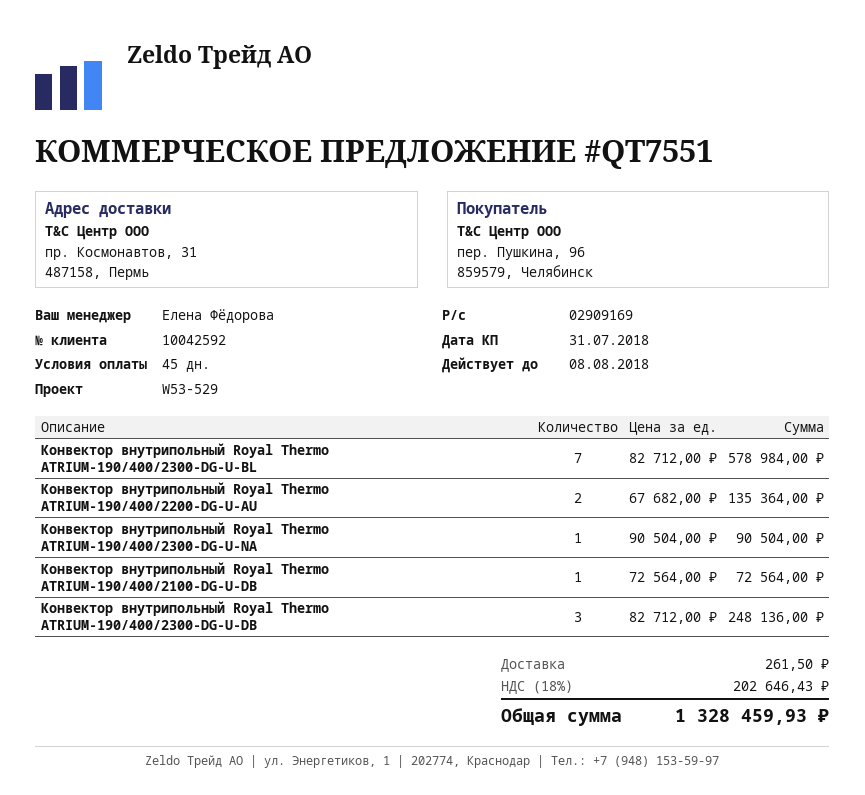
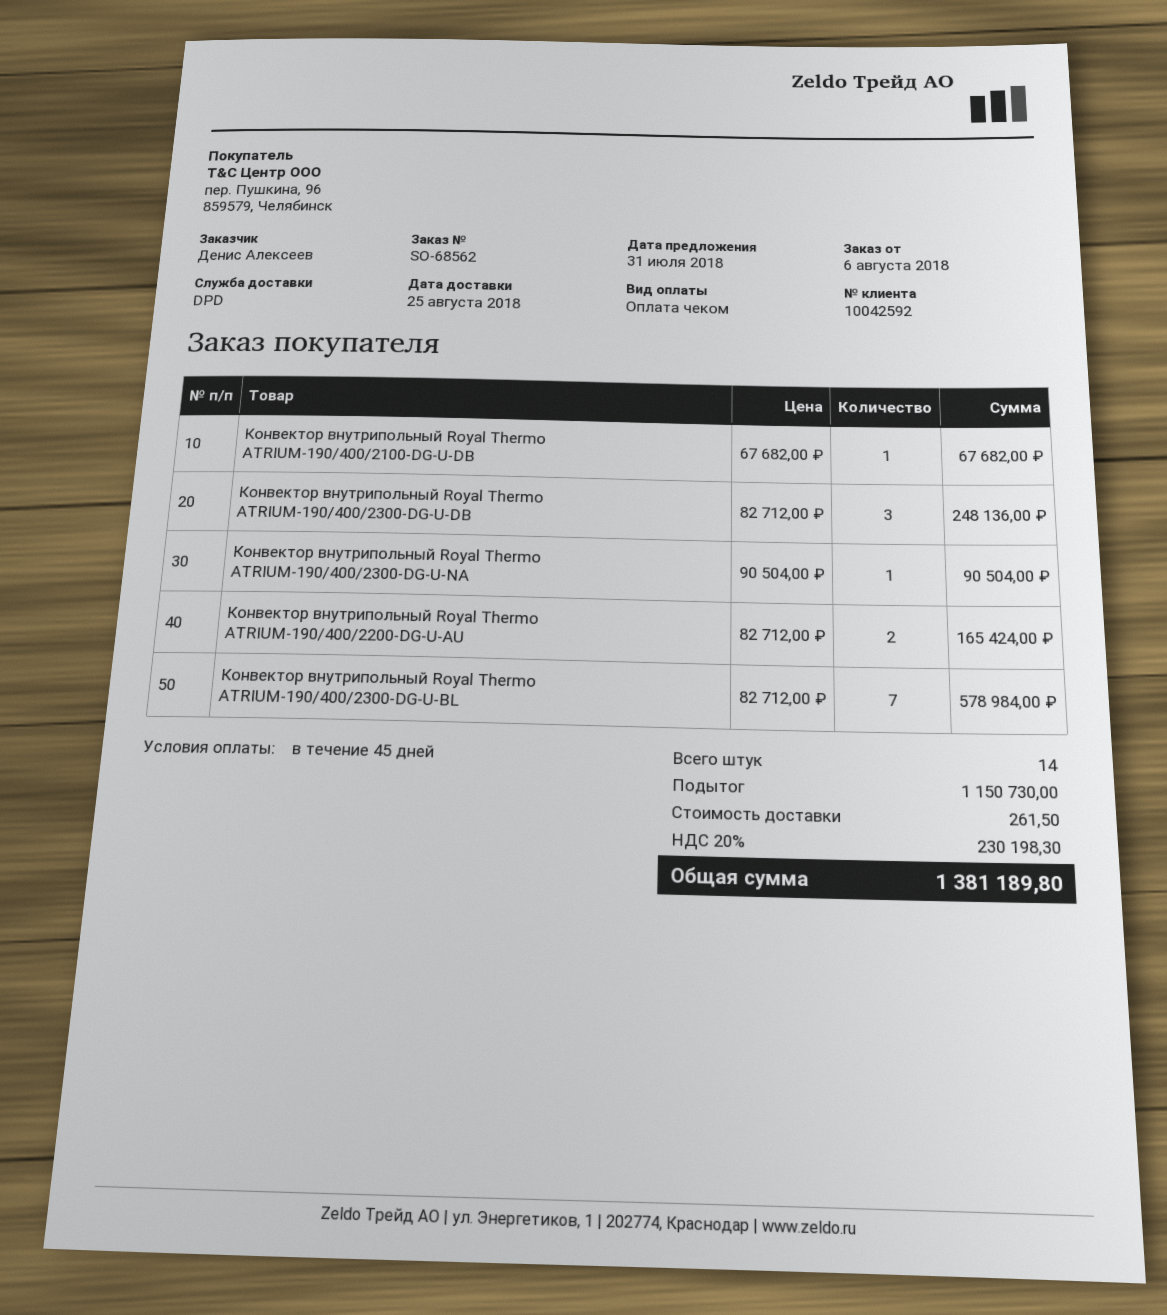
Конвектор внутрипольный Royal Thermo ATRIUM-190/400/2200-DG-U-AU: 2 x 67682.00 = 135364.00 -> 2 x 82712.00 = 165424.00
Конвектор внутрипольный Royal Thermo ATRIUM-190/400/2100-DG-U-DB: 1 x 72564.00 = 72564.00 -> 1 x 67682.00 = 67682.00
tax: 18% = 202646.43 -> 20% = 230198.30
total: 1328459.93 -> 1381189.80

